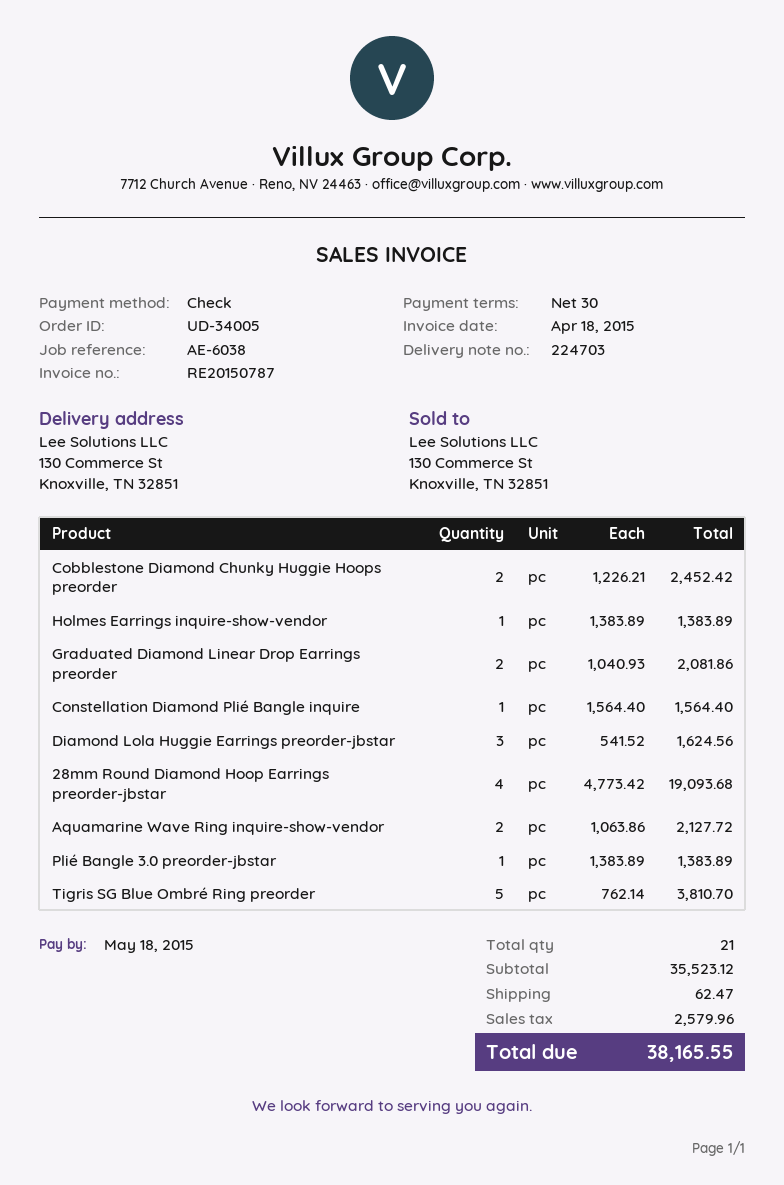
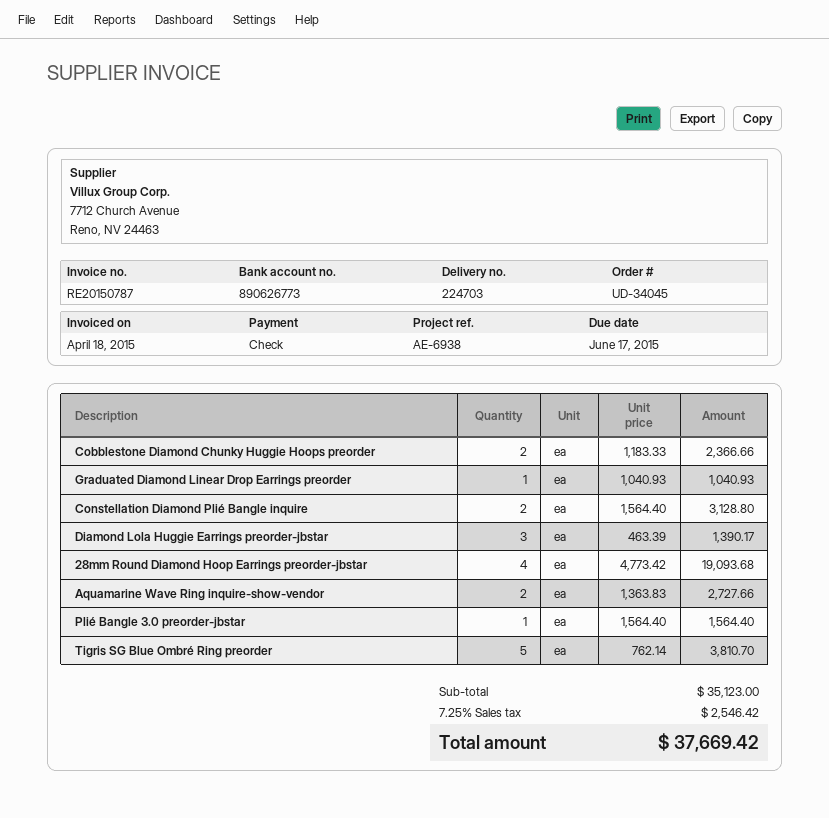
order number: UD-34005 -> UD-34045
due date: 2015-05-18 -> 2015-06-17
reference: AE-6038 -> AE-6938
Cobblestone Diamond Chunky Huggie Hoops preorder: 2 x 1226.21 = 2452.42 -> 2 x 1183.33 = 2366.66
Holmes Earrings inquire-show-vendor: 1 x 1383.89 = 1383.89 -> none
Graduated Diamond Linear Drop Earrings preorder: 2 x 1040.93 = 2081.86 -> 1 x 1040.93 = 1040.93
Constellation Diamond Plié Bangle inquire: 1 x 1564.40 = 1564.40 -> 2 x 1564.40 = 3128.80
Diamond Lola Huggie Earrings preorder-jbstar: 3 x 541.52 = 1624.56 -> 3 x 463.39 = 1390.17
Aquamarine Wave Ring inquire-show-vendor: 2 x 1063.86 = 2127.72 -> 2 x 1363.83 = 2727.66
Plié Bangle 3.0 preorder-jbstar: 1 x 1383.89 = 1383.89 -> 1 x 1564.40 = 1564.40
subtotal: 35523.12 -> 35123.00
shipping: 62.47 -> none
tax: 2579.96 -> 2546.42
total: 38165.55 -> 37669.42

